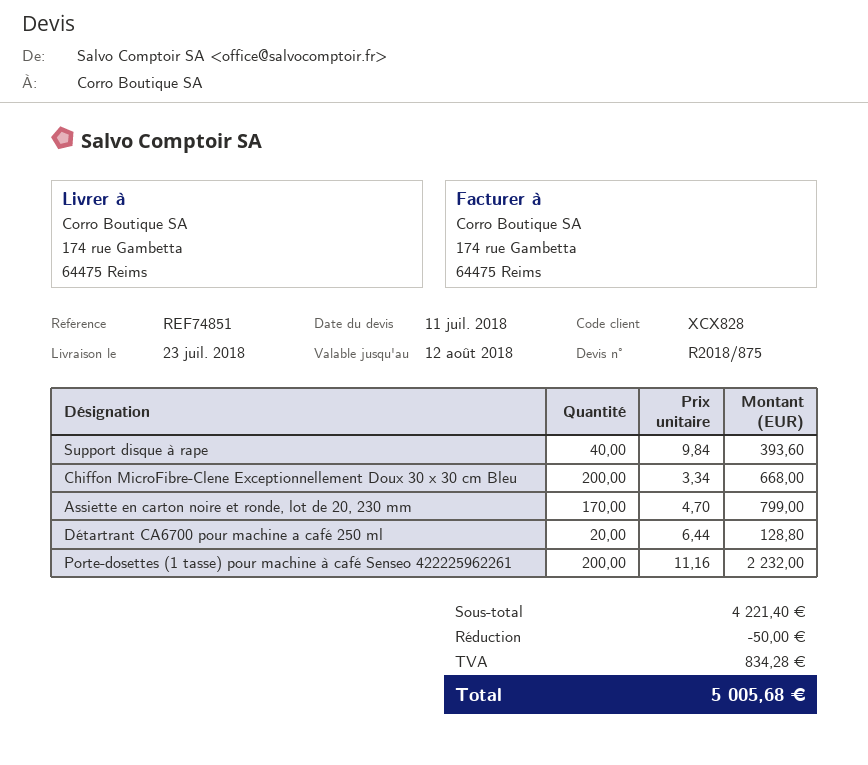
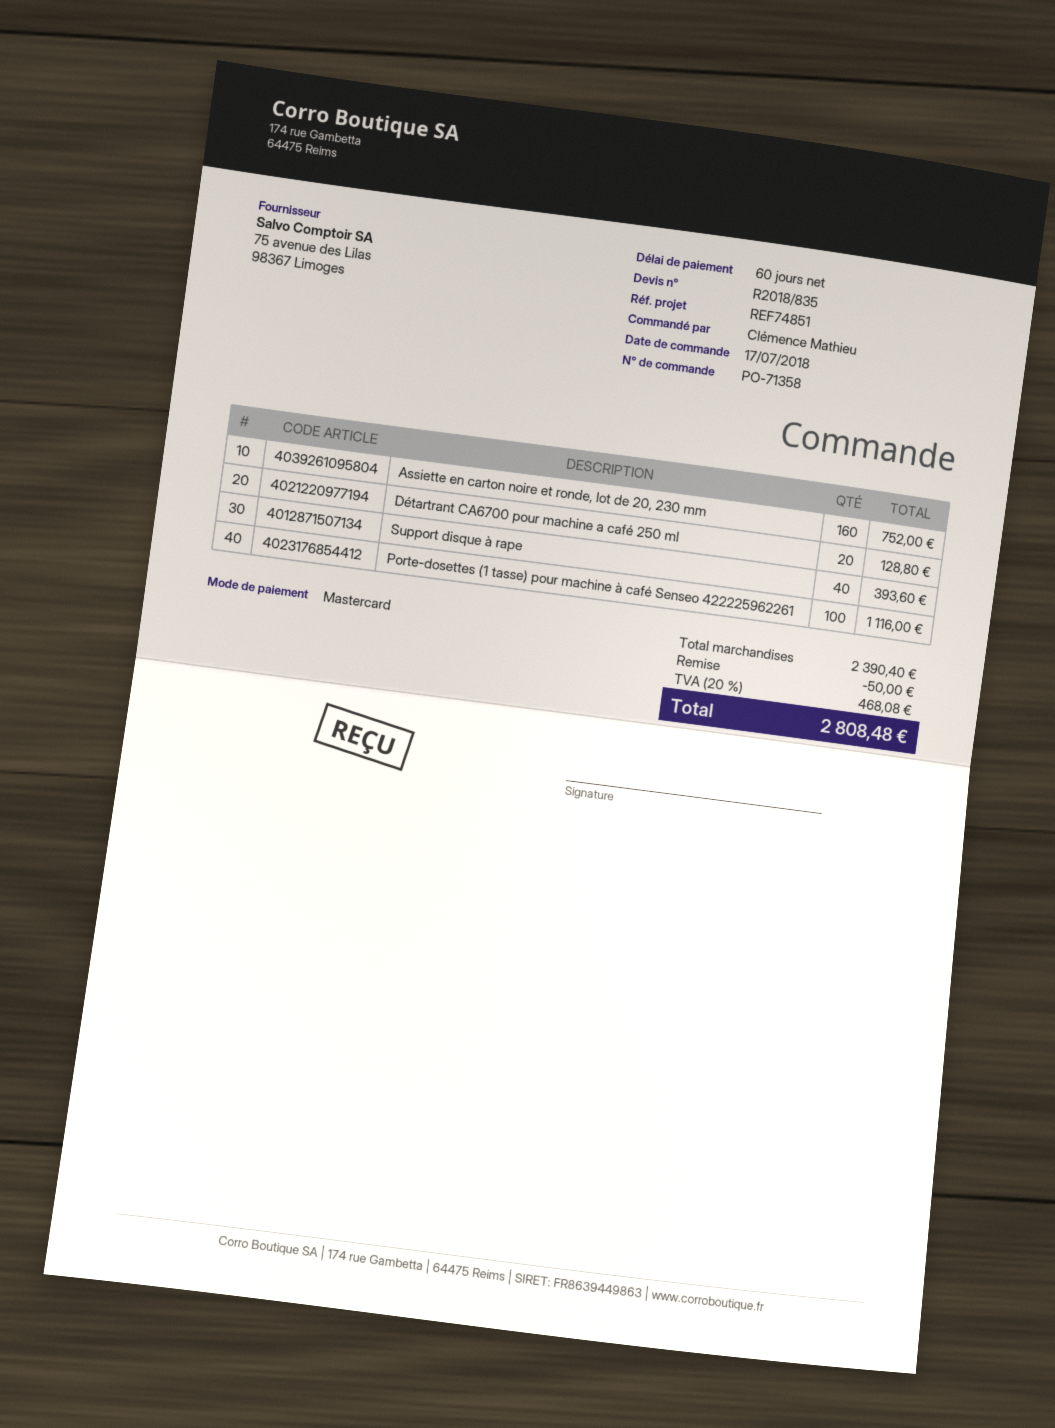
quote number: R2018/875 -> R2018/835
Chiffon MicroFibre-Clene Exceptionnellement Doux 30 x 30 cm Bleu: 200 for 668.00 -> none
Assiette en carton noire et ronde, lot de 20, 230 mm: 170 for 799.00 -> 160 for 752.00
Porte-dosettes (1 tasse) pour machine à café Senseo 422225962261: 200 for 2232.00 -> 100 for 1116.00
subtotal: 4221.40 -> 2390.40
tax: 834.28 -> 468.08
total: 5005.68 -> 2808.48

